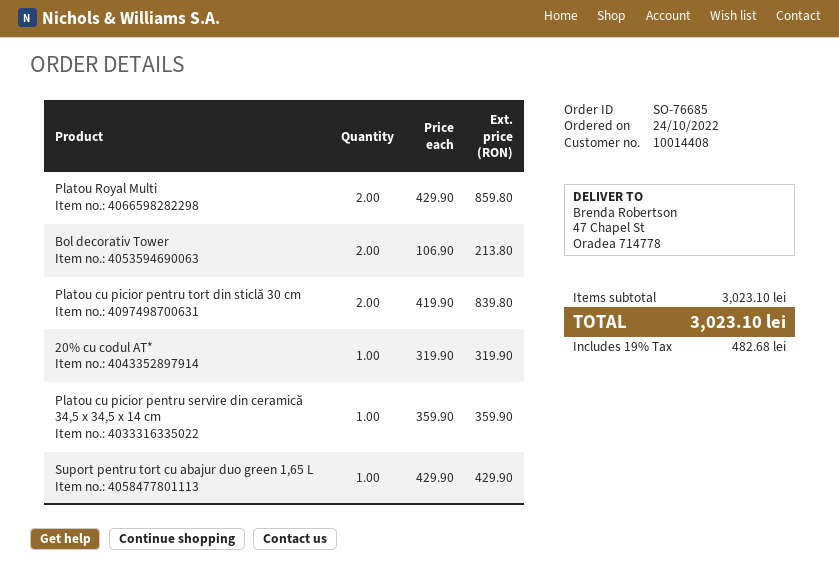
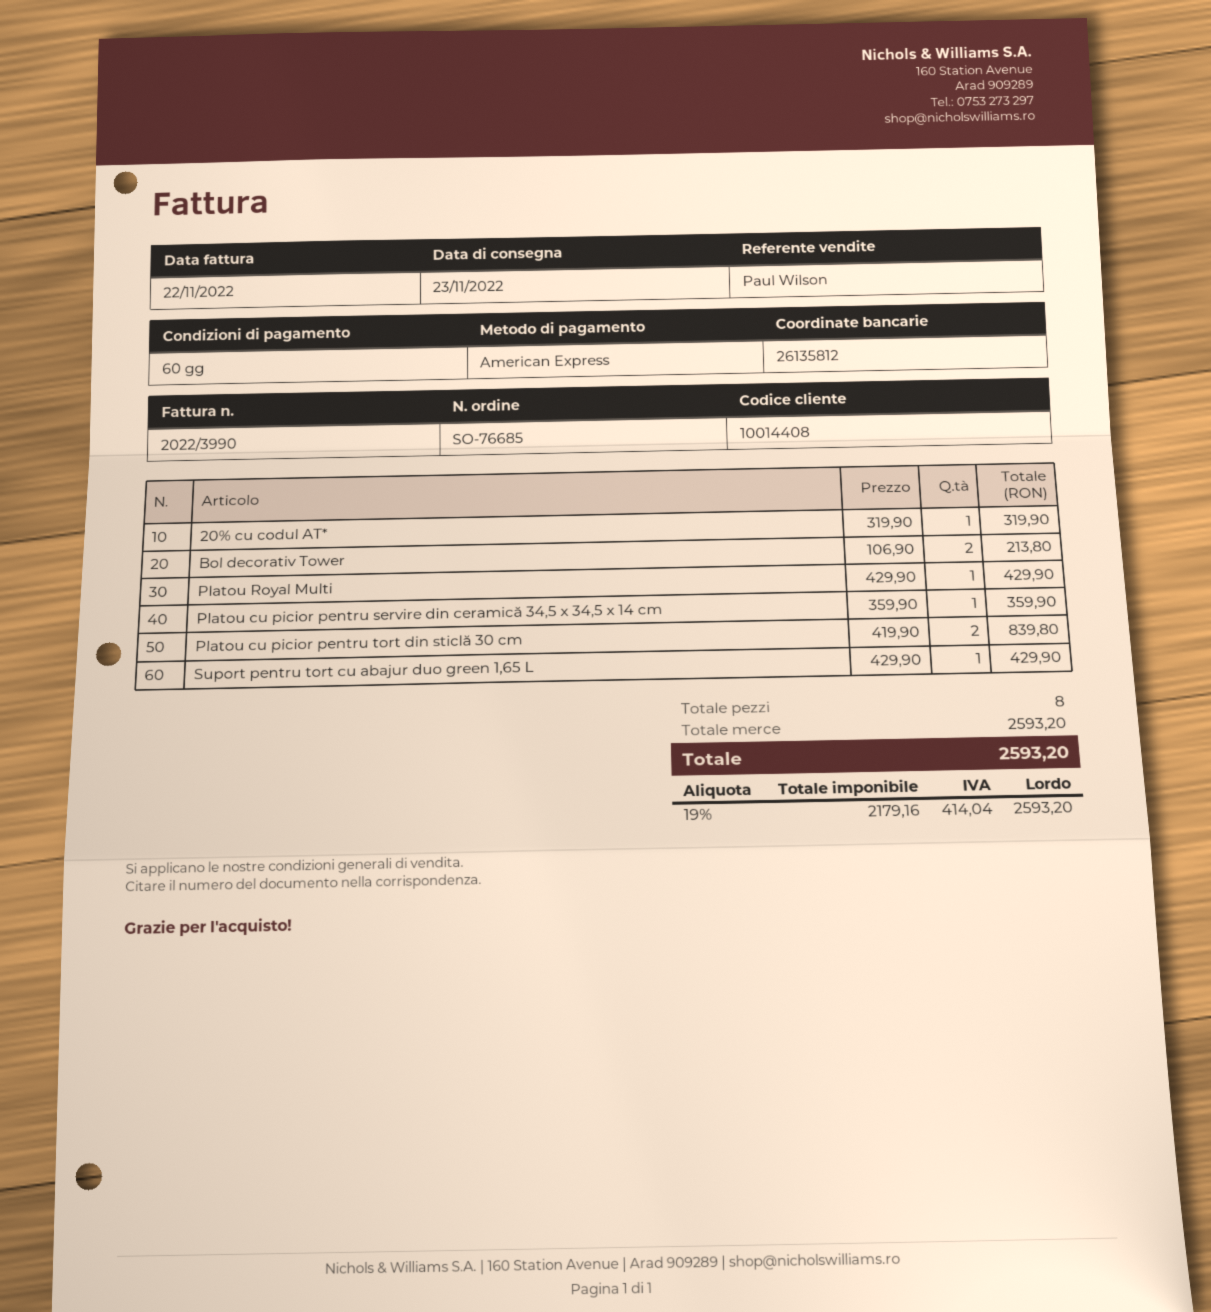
Platou Royal Multi: 2 x 429.90 = 859.80 -> 1 x 429.90 = 429.90
subtotal: 3023.10 -> 2593.20
tax: 19% = 482.68 -> 19% = 414.04
total: 3023.10 -> 2593.20

